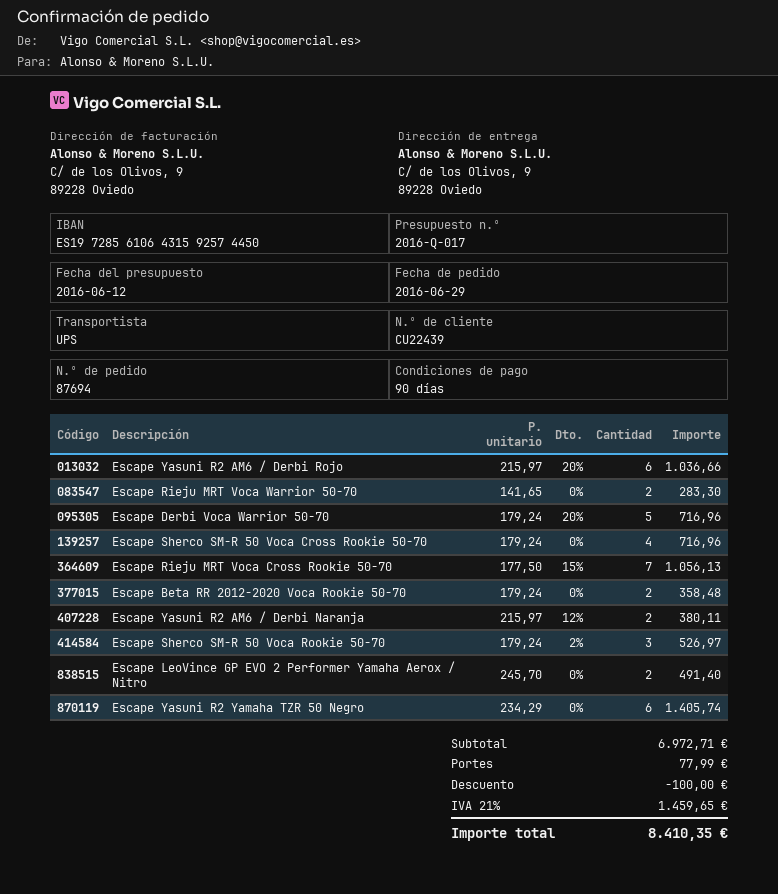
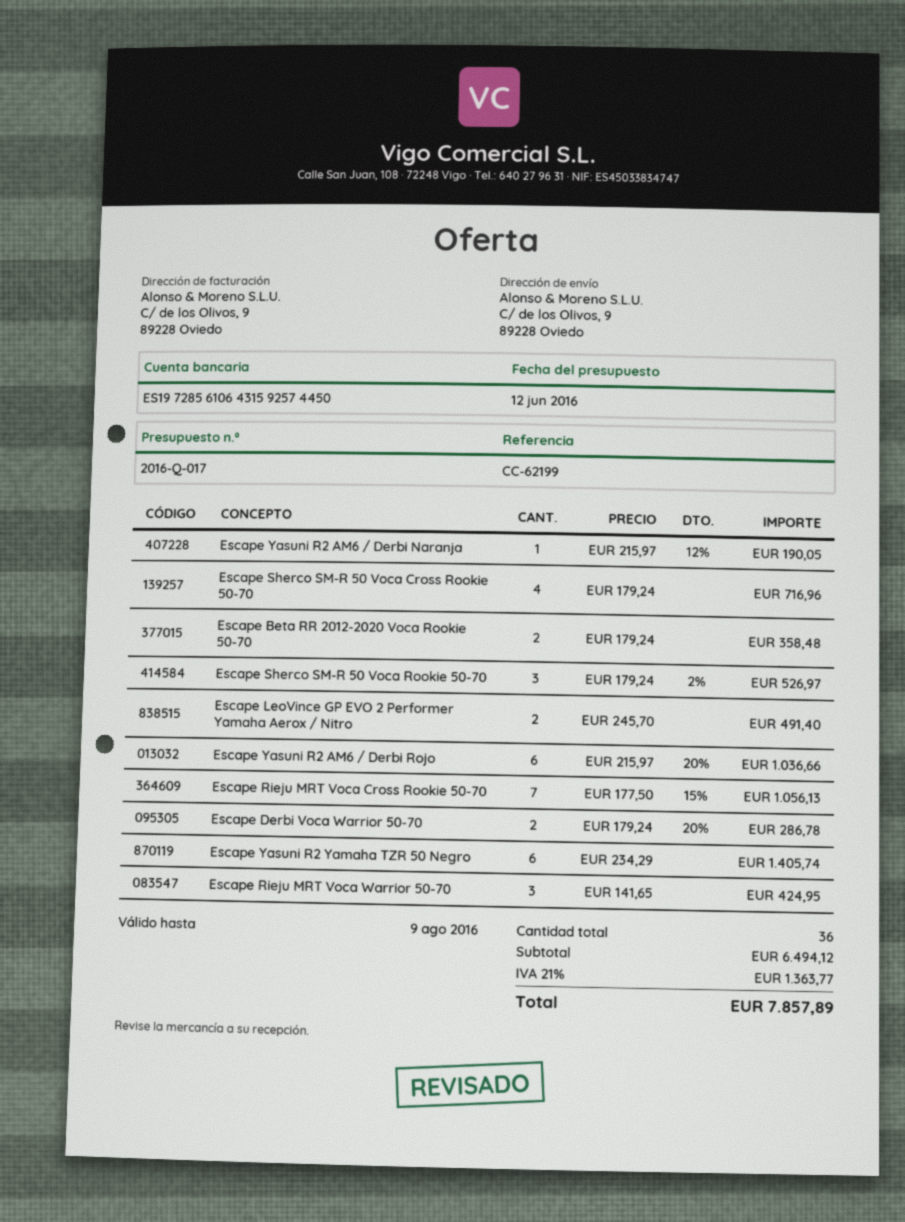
Escape Rieju MRT Voca Warrior 50-70: 2 x 141.65 = 283.30 -> 3 x 141.65 = 424.95
Escape Derbi Voca Warrior 50-70: 5 x 179.24 - 20% = 716.96 -> 2 x 179.24 - 20% = 286.78
Escape Yasuni R2 AM6 / Derbi Naranja: 2 x 215.97 - 12% = 380.11 -> 1 x 215.97 - 12% = 190.05
subtotal: 6972.71 -> 6494.12
discount: 100.00 -> none
shipping: 77.99 -> none
tax: 21% = 1459.65 -> 21% = 1363.77
total: 8410.35 -> 7857.89

